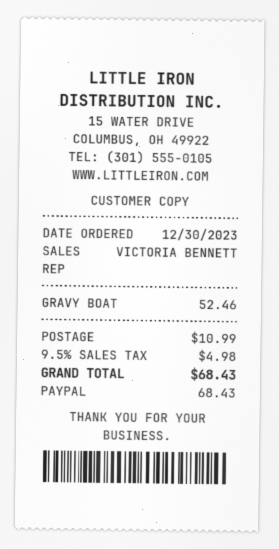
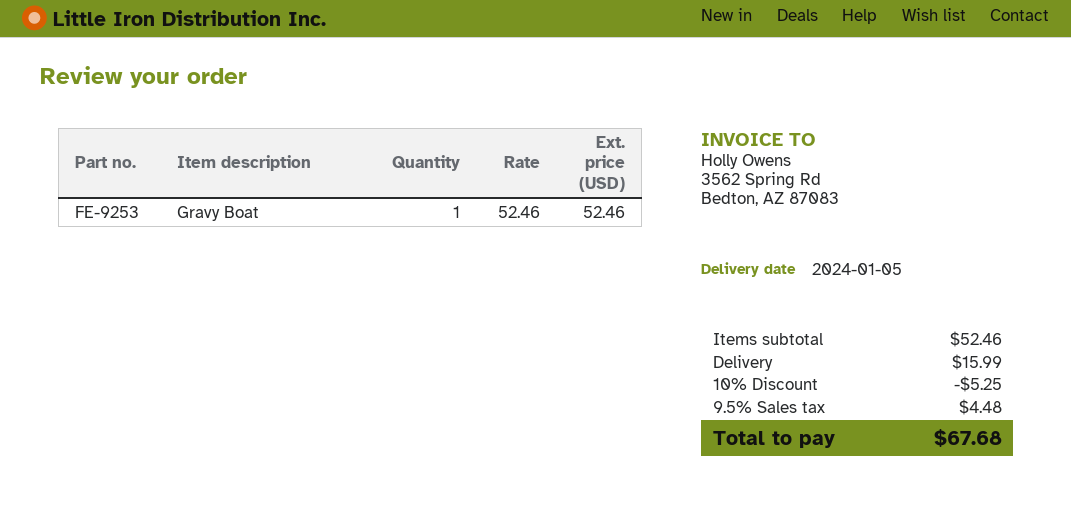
discount: none -> 10% = 5.25
shipping: 10.99 -> 15.99
tax: 9.5% = 4.98 -> 9.5% = 4.48
total: 68.43 -> 67.68

